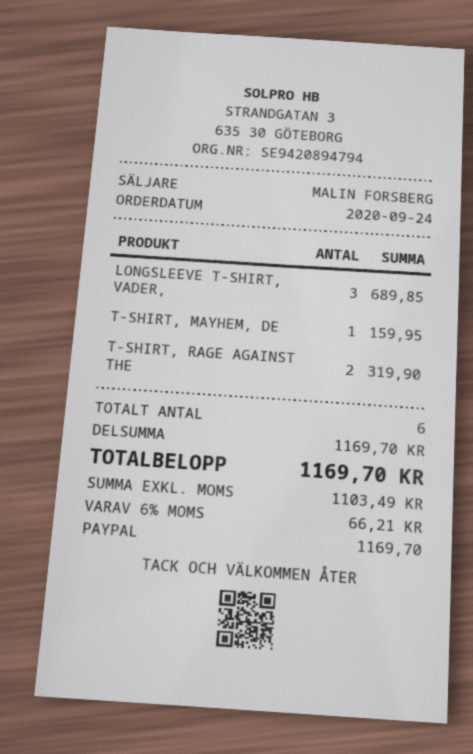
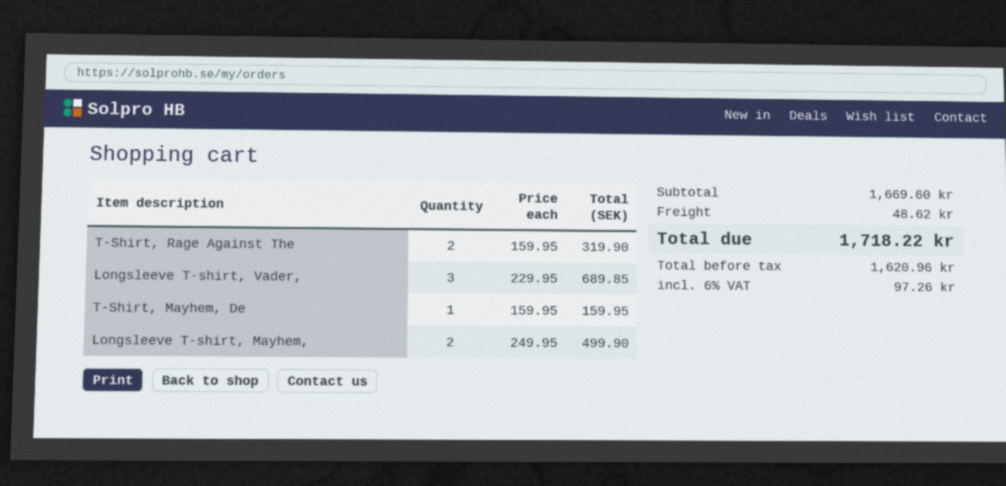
Longsleeve T-shirt, Mayhem,: none -> 2 for 499.90
subtotal: 1169.70 -> 1669.60
shipping: none -> 48.62
net: 1103.49 -> 1620.96
tax: 6% = 66.21 -> 6% = 97.26
total: 1169.70 -> 1718.22

